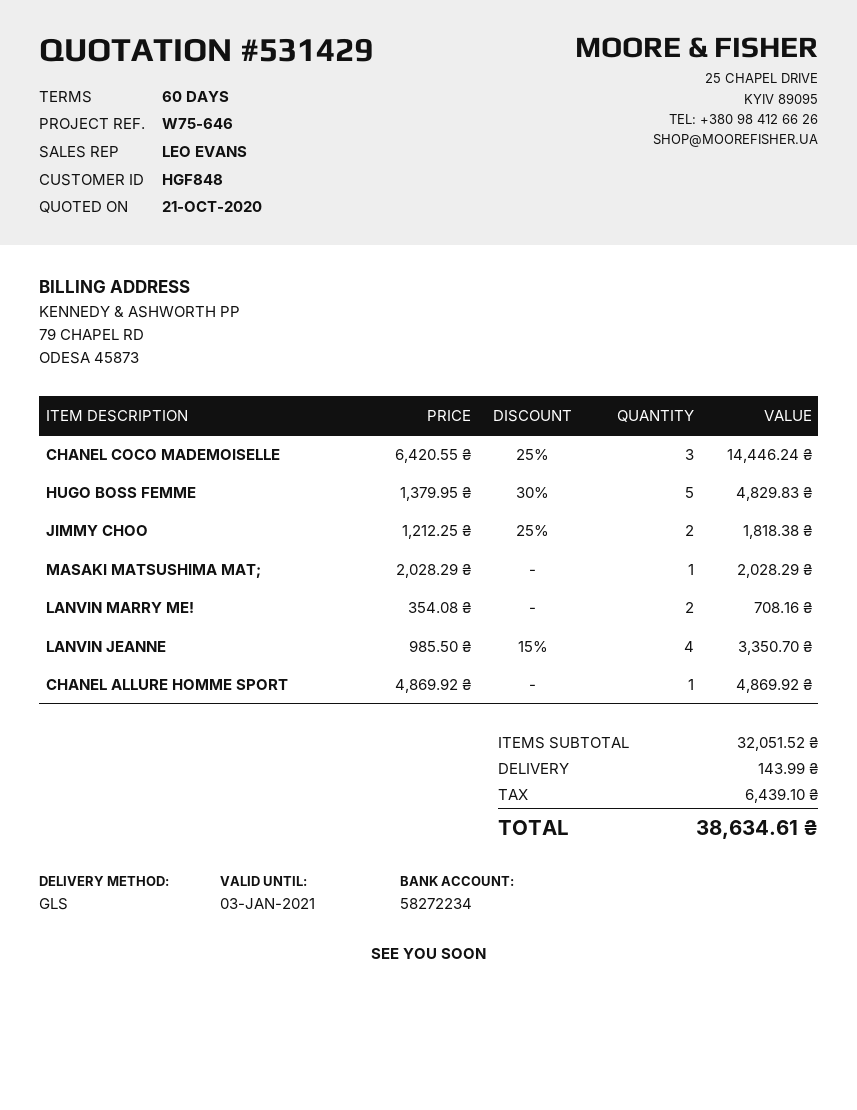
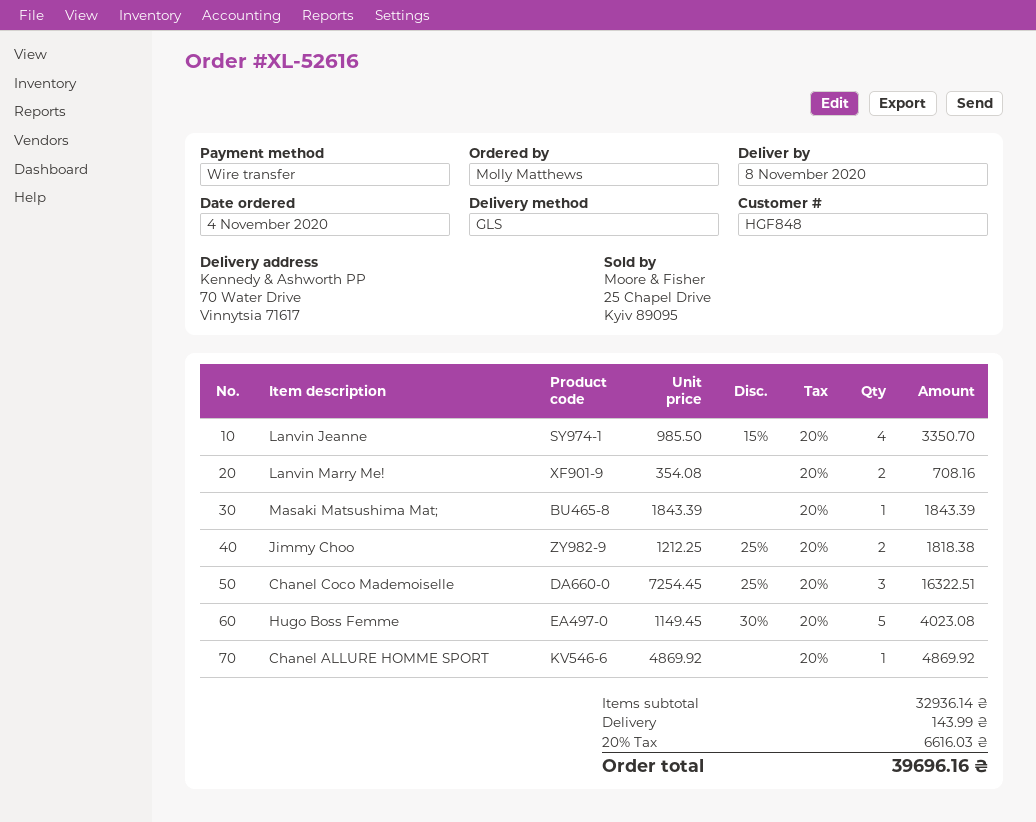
CHANEL COCO MADEMOISELLE: 3 x 6420.55 - 25% = 14446.24 -> 3 x 7254.45 - 25% = 16322.51
HUGO BOSS FEMME: 5 x 1379.95 - 30% = 4829.83 -> 5 x 1149.45 - 30% = 4023.08
MASAKI MATSUSHIMA MAT;: 1 x 2028.29 = 2028.29 -> 1 x 1843.39 = 1843.39
subtotal: 32051.52 -> 32936.14
tax: 6439.10 -> 6616.03
total: 38634.61 -> 39696.16

